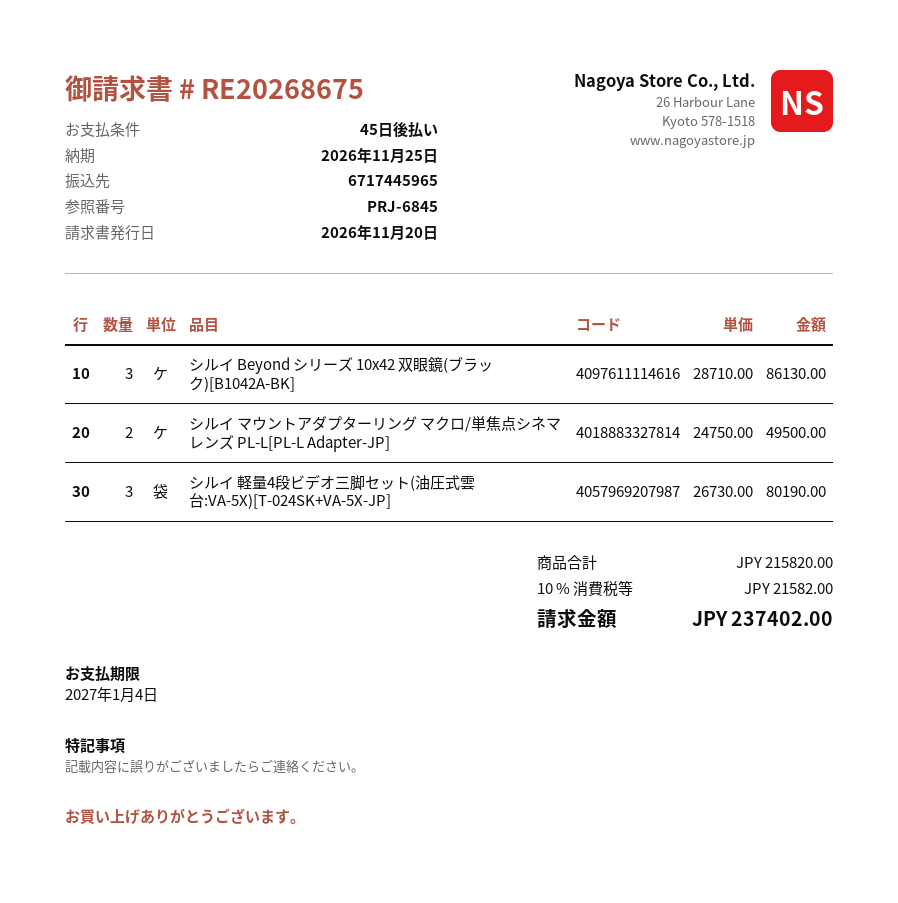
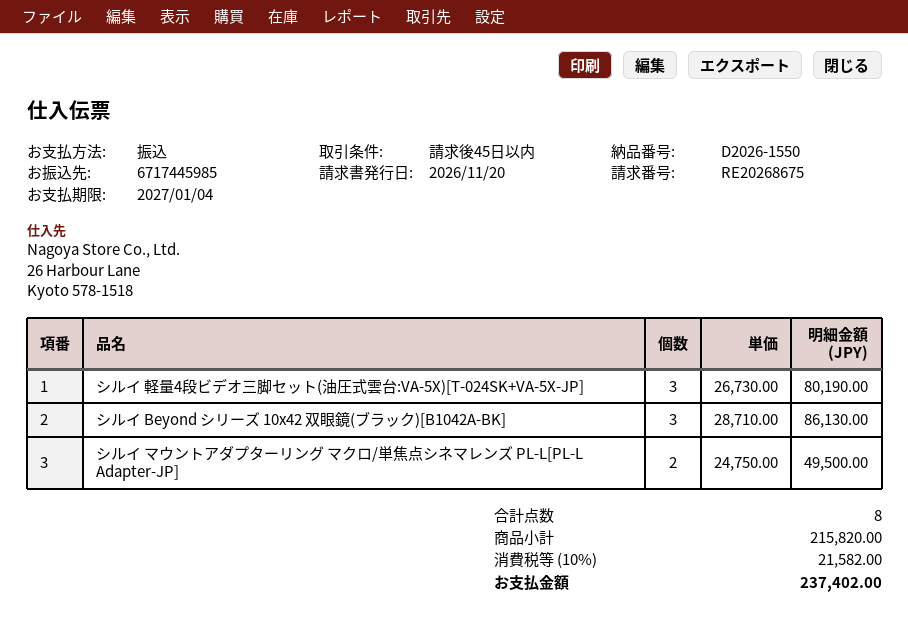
bank account: 6717445965 -> 6717445985

